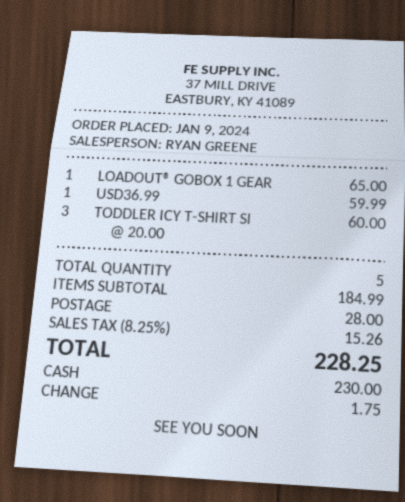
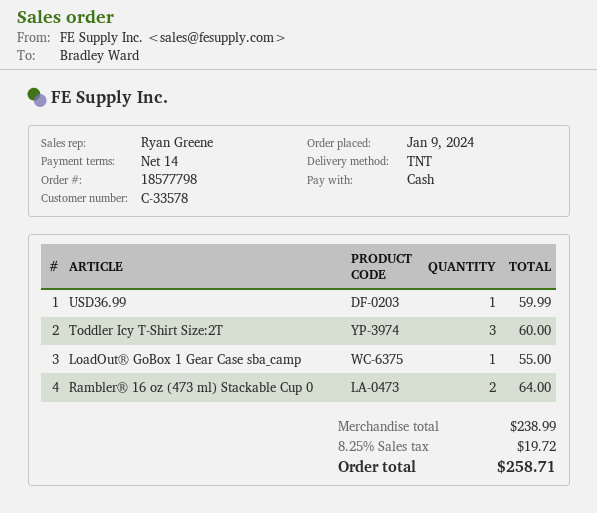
LOADOUT® GOBOX 1 GEAR: 1 for 65.00 -> 1 for 55.00
Rambler® 16 oz (473 ml) Stackable Cup 0: none -> 2 for 64.00
subtotal: 184.99 -> 238.99
shipping: 28.00 -> none
tax: 8.25% = 15.26 -> 8.25% = 19.72
total: 228.25 -> 258.71

